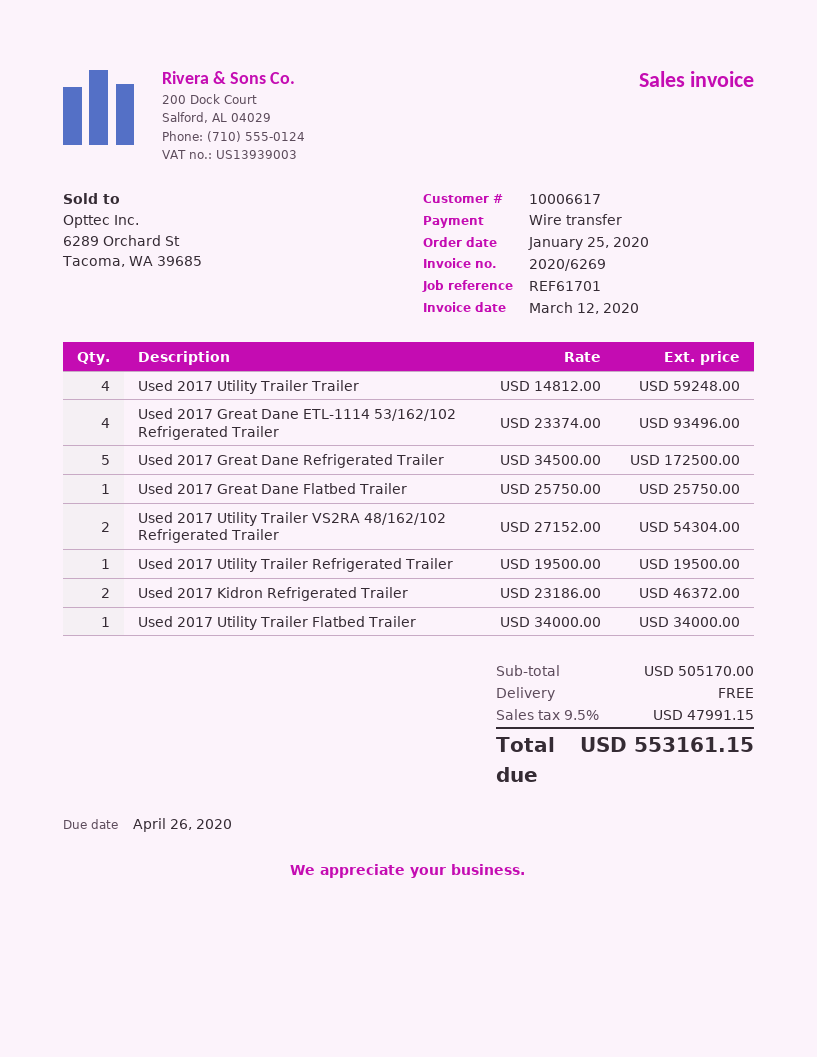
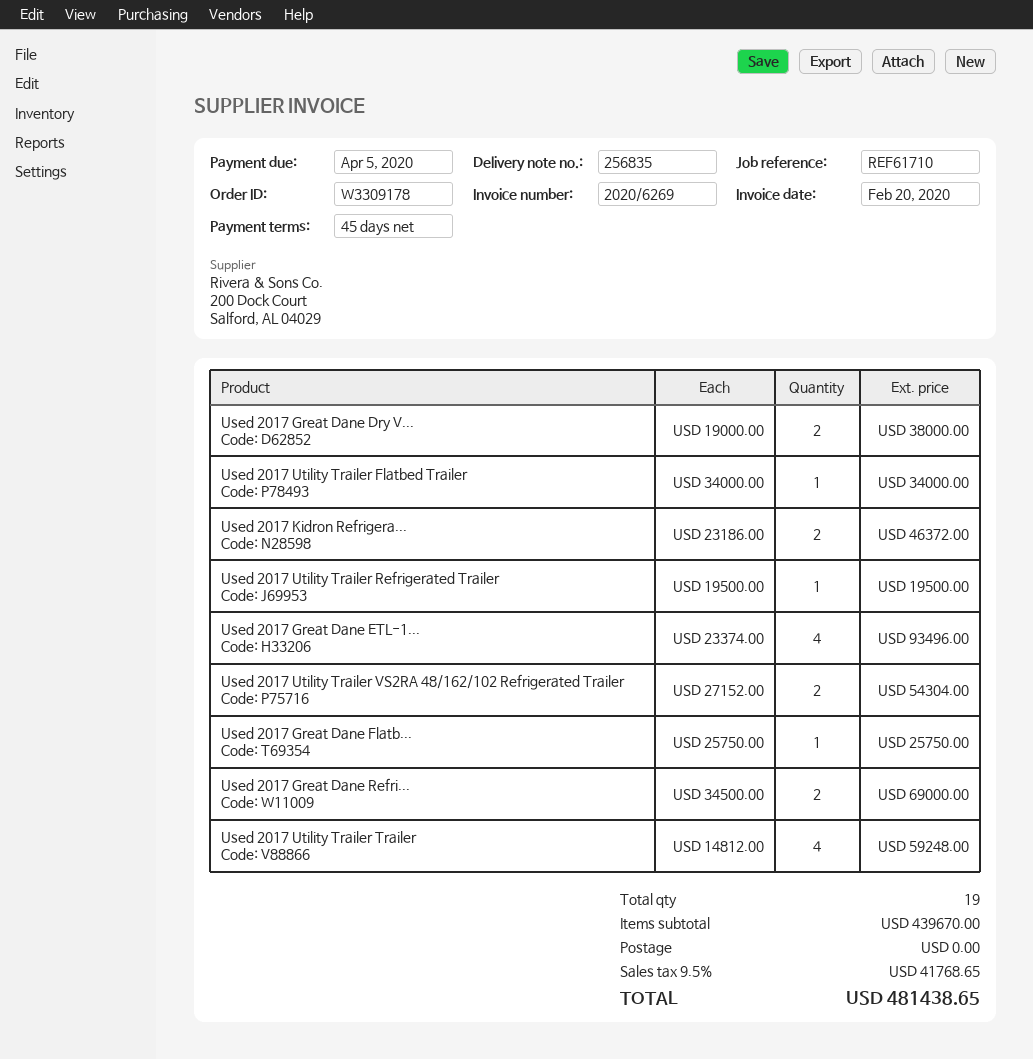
invoice date: 2020-03-12 -> 2020-02-20
due date: 2020-04-26 -> 2020-04-05
reference: REF61701 -> REF61710
Used 2017 Great Dane Refrigerated Trailer: 5 x 34500.00 = 172500.00 -> 2 x 34500.00 = 69000.00
Used 2017 Great Dane Dry V...: none -> 2 x 19000.00 = 38000.00
subtotal: 505170.00 -> 439670.00
tax: 9.5% = 47991.15 -> 9.5% = 41768.65
total: 553161.15 -> 481438.65

